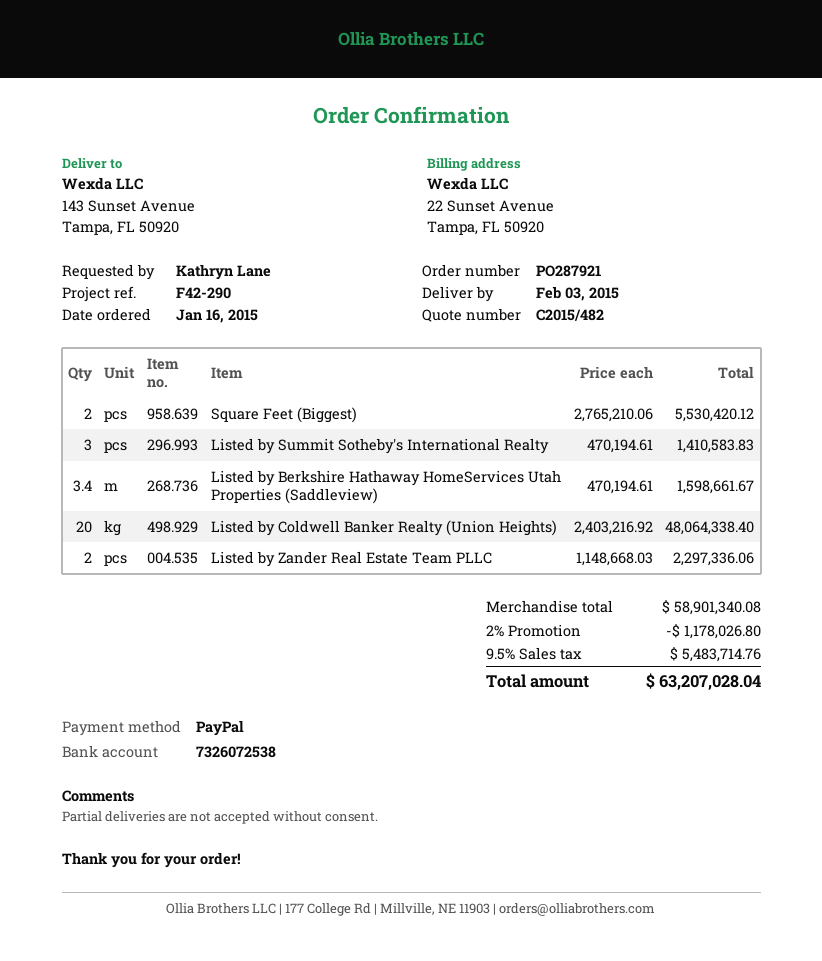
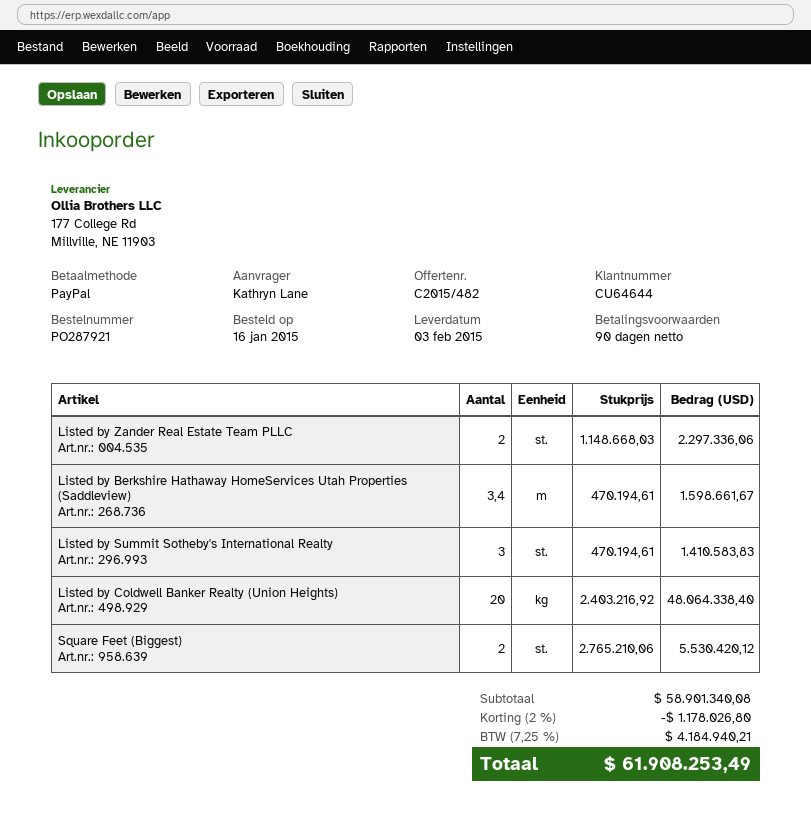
tax: 9.5% = 5483714.76 -> 7.25% = 4184940.21
total: 63207028.04 -> 61908253.49

